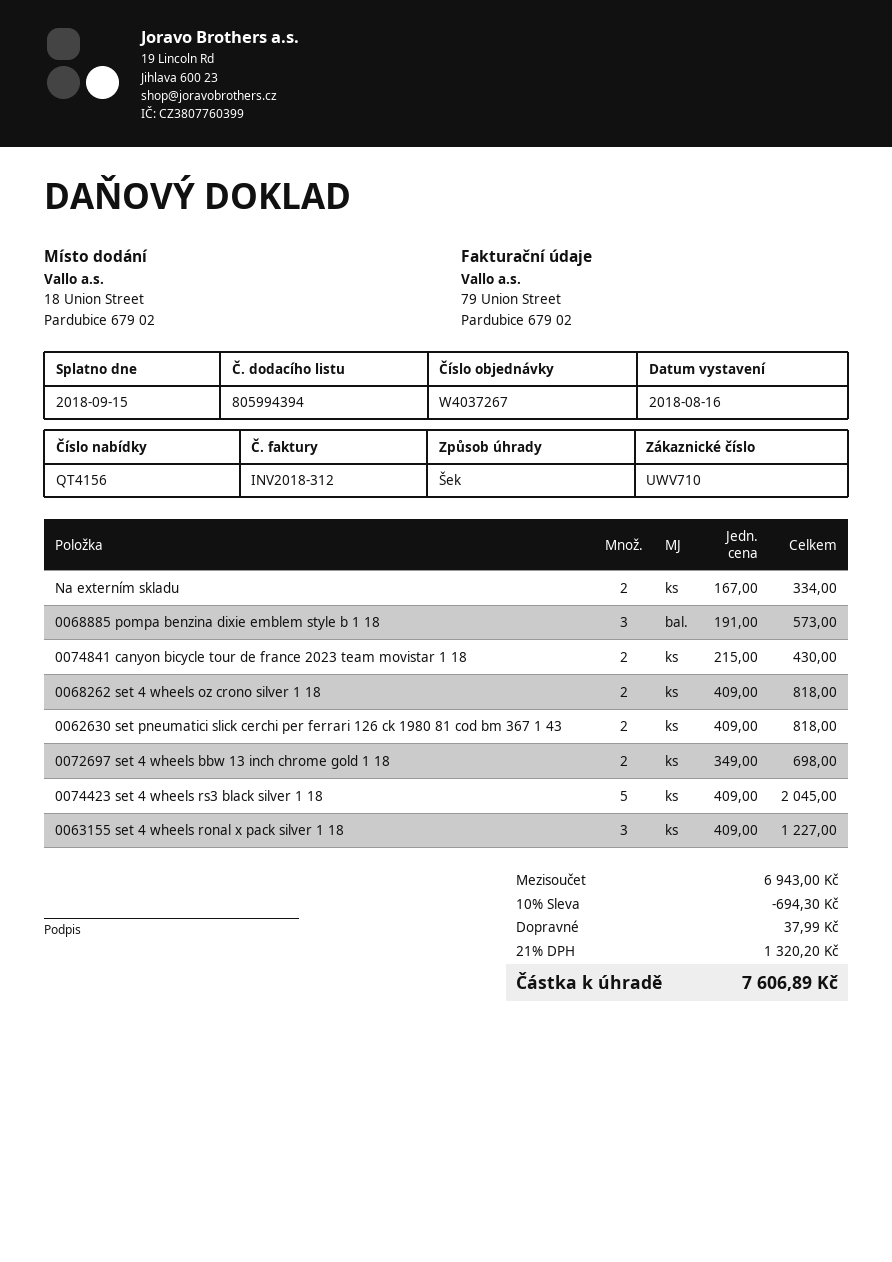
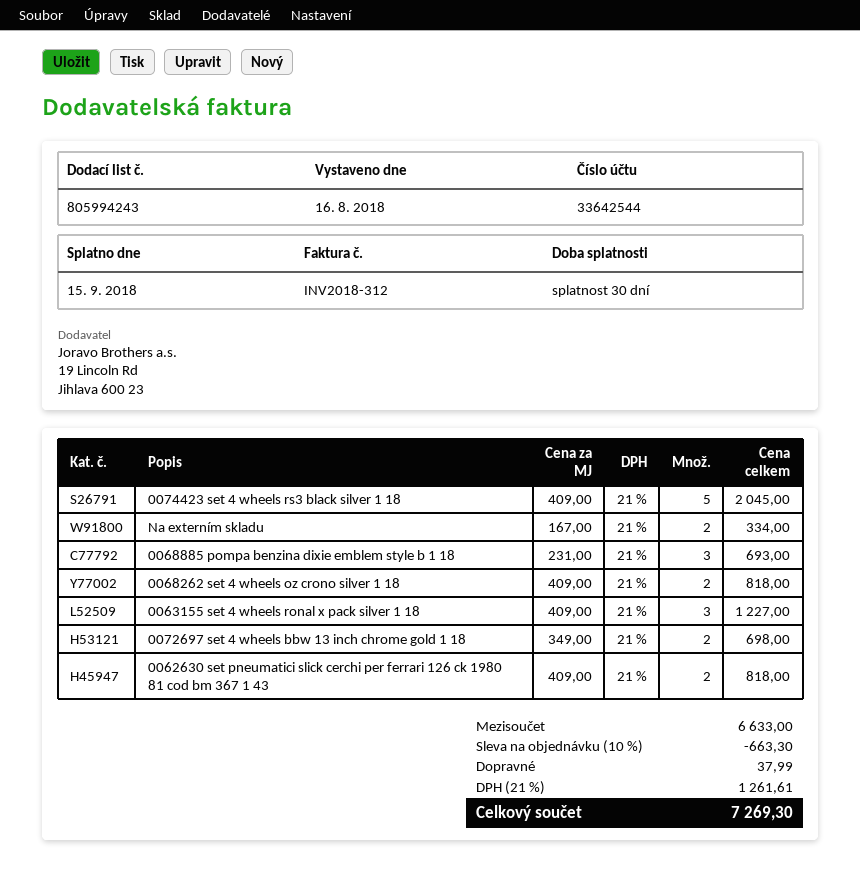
delivery note number: 805994394 -> 805994243
0068885 pompa benzina dixie emblem style b 1 18: 3 x 191.00 = 573.00 -> 3 x 231.00 = 693.00
0074841 canyon bicycle tour de france 2023 team movistar 1 18: 2 x 215.00 = 430.00 -> none
subtotal: 6943.00 -> 6633.00
discount: 10% = 694.30 -> 10% = 663.30
tax: 21% = 1320.20 -> 21% = 1261.61
total: 7606.89 -> 7269.30

